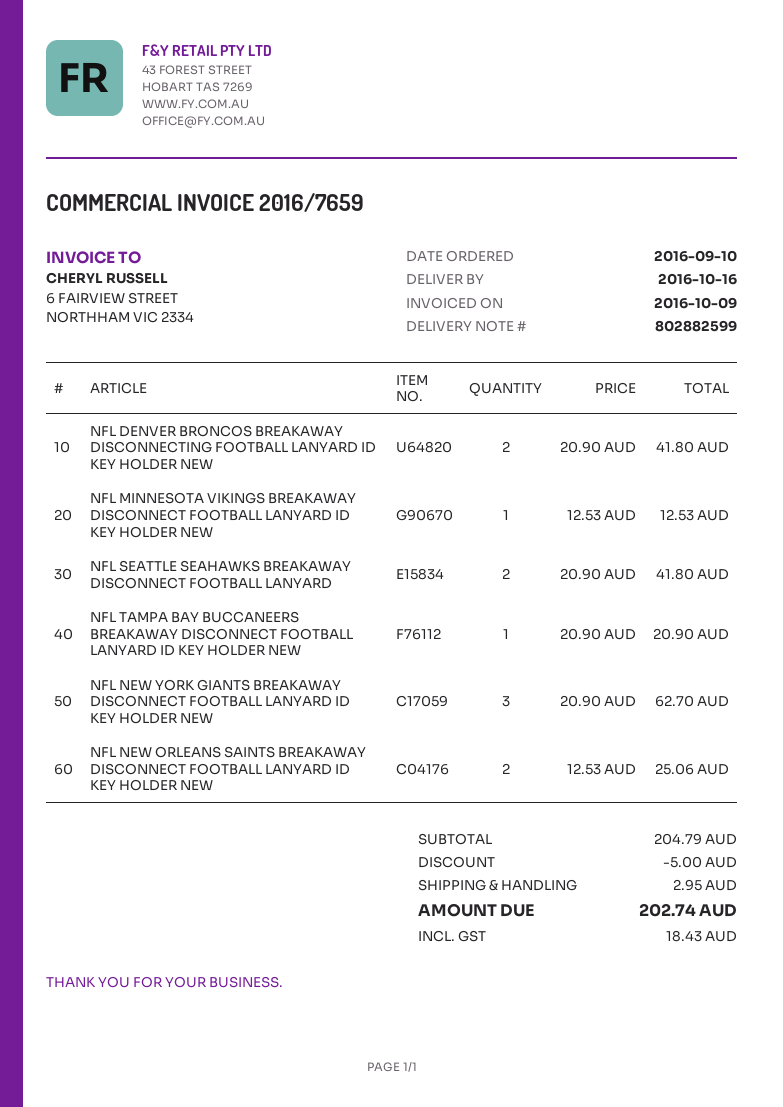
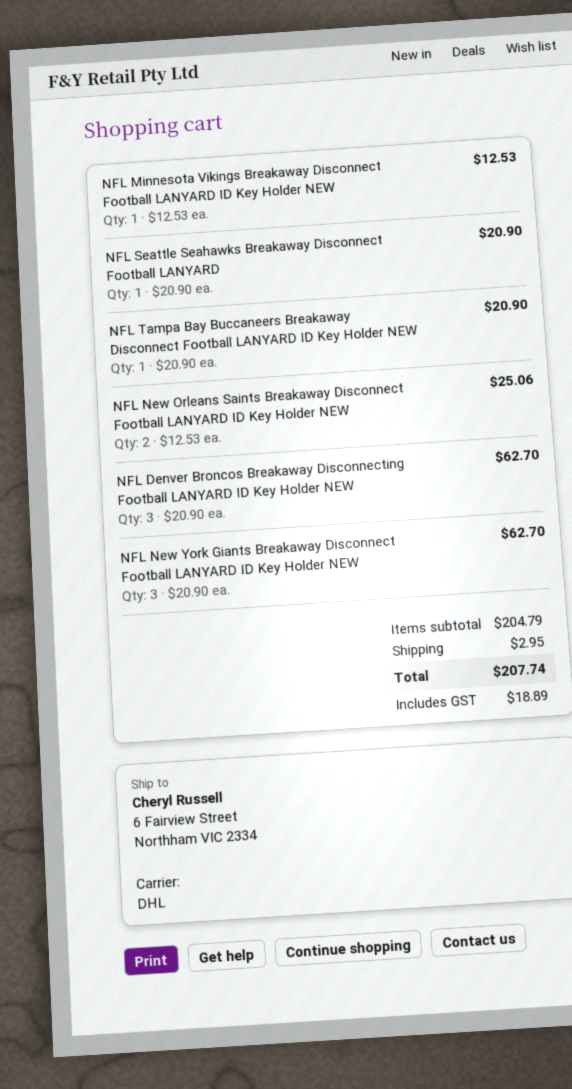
NFL DENVER BRONCOS BREAKAWAY DISCONNECTING FOOTBALL LANYARD ID KEY HOLDER NEW: 2 x 20.90 = 41.80 -> 3 x 20.90 = 62.70
NFL SEATTLE SEAHAWKS BREAKAWAY DISCONNECT FOOTBALL LANYARD: 2 x 20.90 = 41.80 -> 1 x 20.90 = 20.90
discount: 5.00 -> none
tax: 18.43 -> 18.89
total: 202.74 -> 207.74

